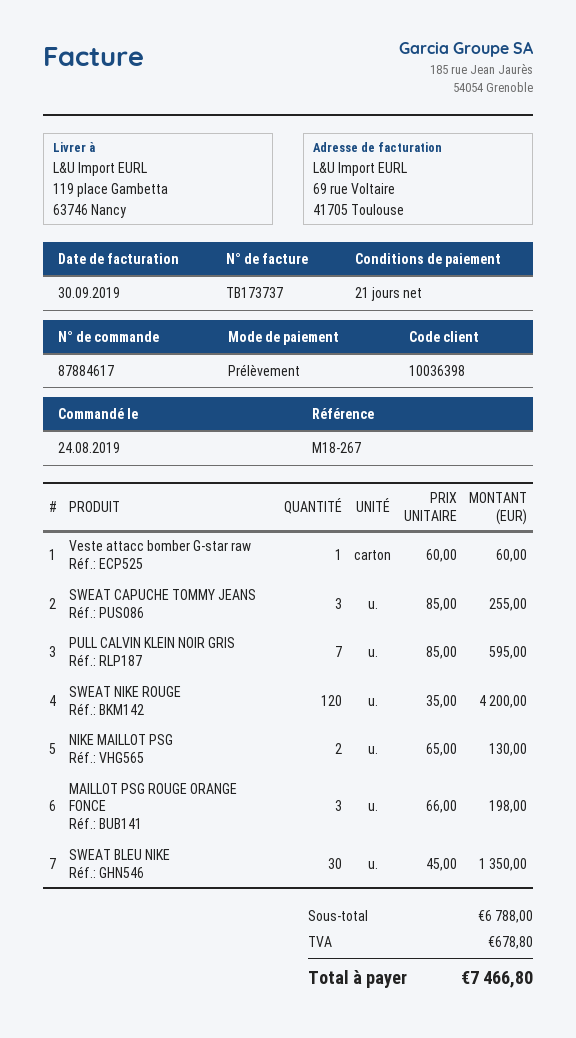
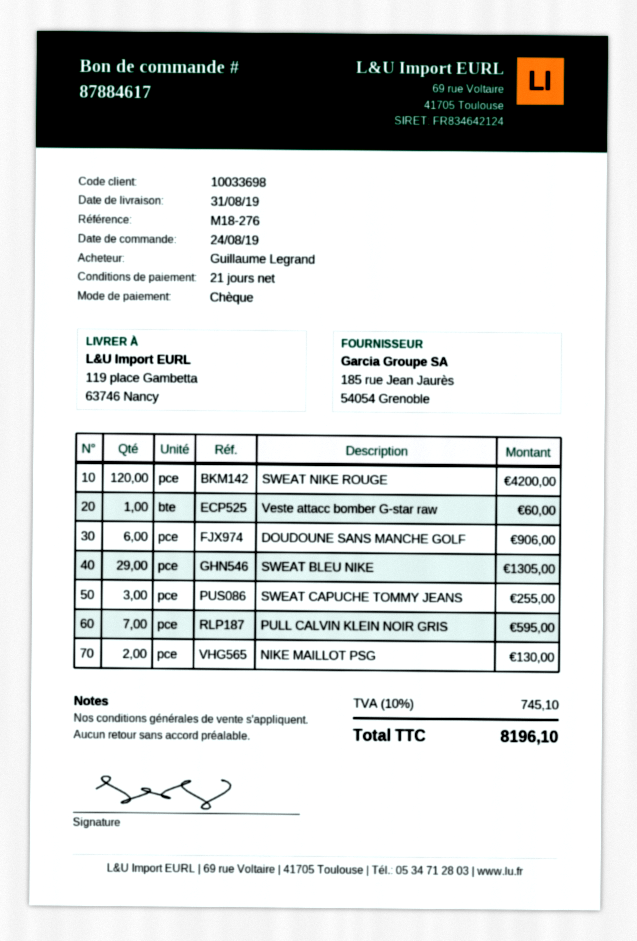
customer number: 10036398 -> 10033698
reference: M18-267 -> M18-276
payment method: direct debit -> cheque
MAILLOT PSG ROUGE ORANGE FONCE: 3 for 198.00 -> none
SWEAT BLEU NIKE: 30 for 1350.00 -> 29 for 1305.00
DOUDOUNE SANS MANCHE GOLF: none -> 6 for 906.00
tax: 678.80 -> 745.10
total: 7466.80 -> 8196.10

